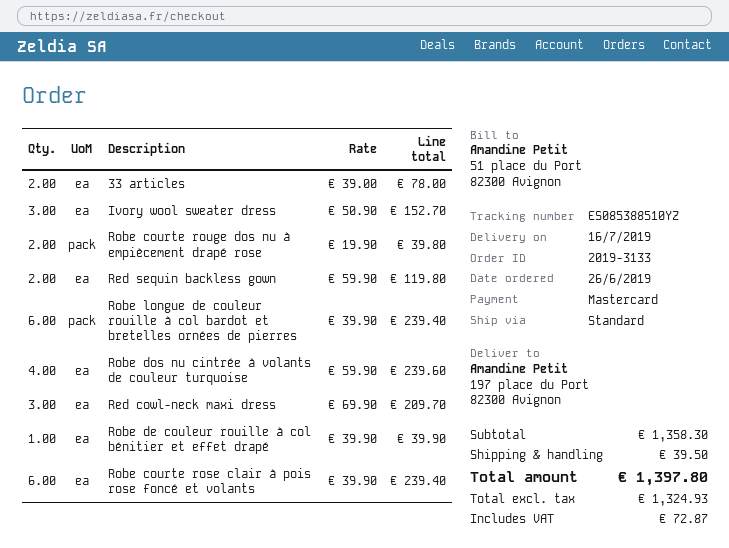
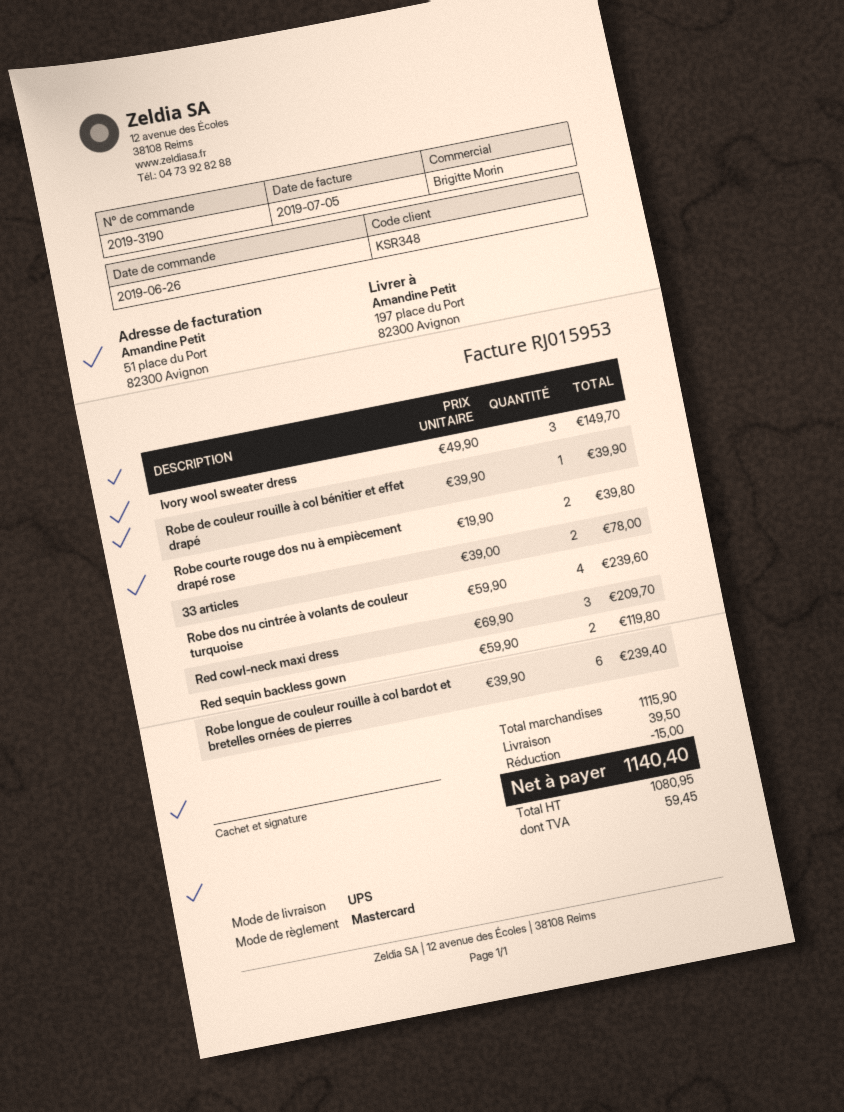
order number: 2019-3133 -> 2019-3190
shipping method: standard -> UPS
Ivory wool sweater dress: 3 x 50.90 = 152.70 -> 3 x 49.90 = 149.70
Robe courte rose clair à pois rose foncé et volants: 6 x 39.90 = 239.40 -> none
subtotal: 1358.30 -> 1115.90
discount: none -> 15.00
net: 1324.93 -> 1080.95
tax: 72.87 -> 59.45
total: 1397.80 -> 1140.40

